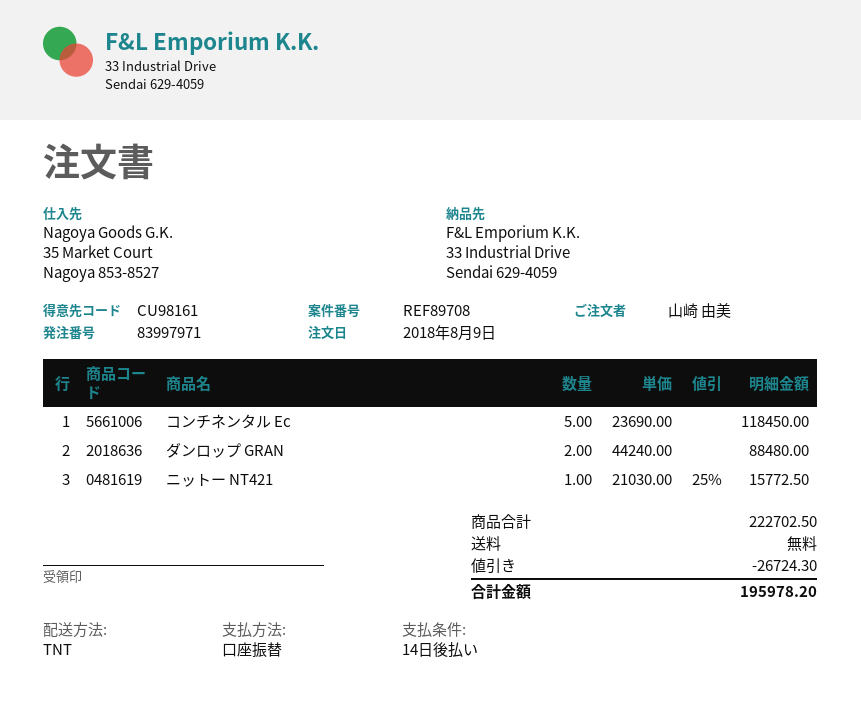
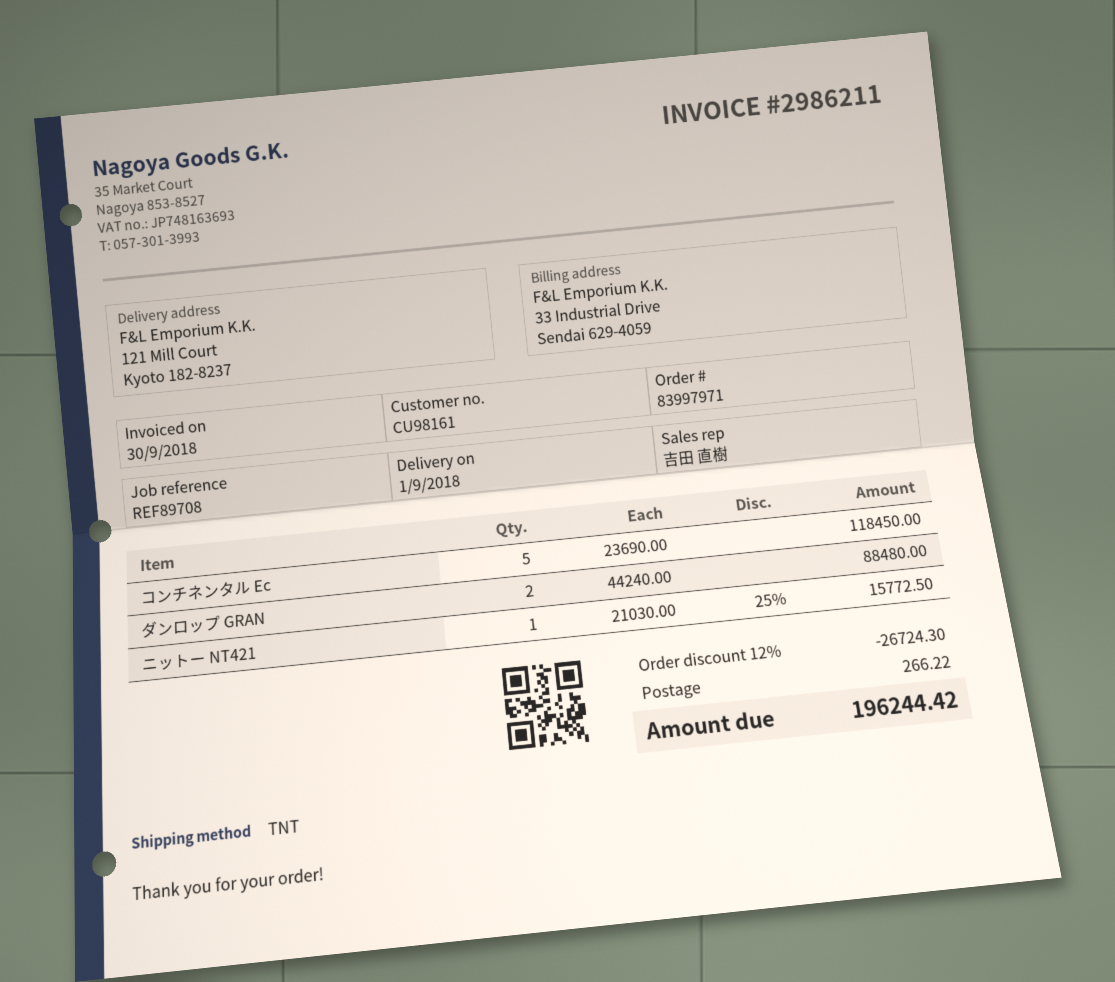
ship to: 33 Industrial Drive, Sendai 629-4059 -> 121 Mill Court, Kyoto 182-8237
shipping: 0.00 -> 266.22
total: 195978.20 -> 196244.42

